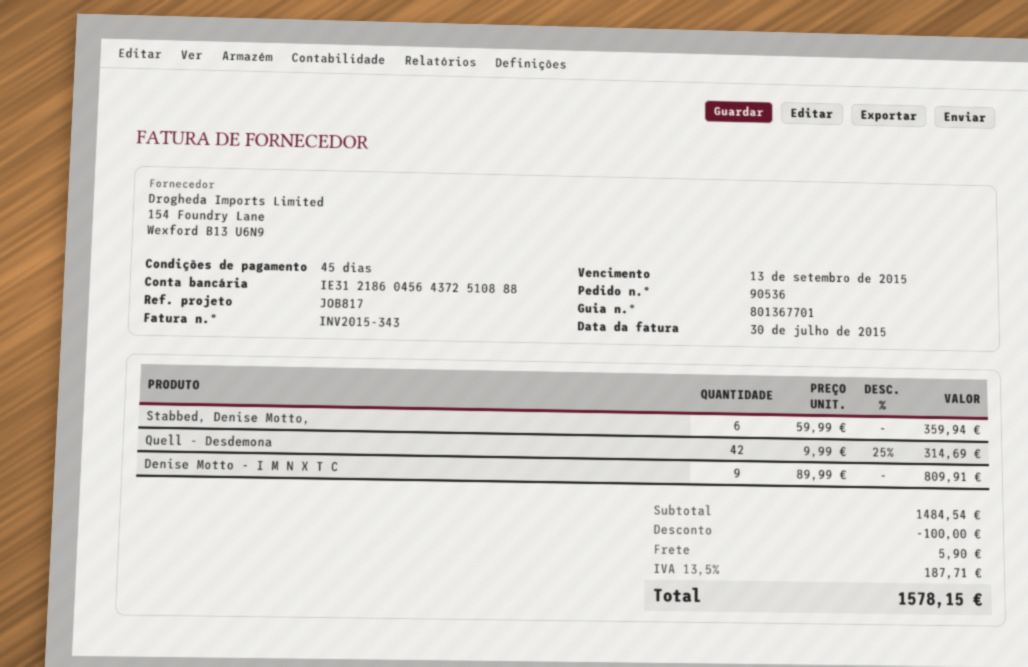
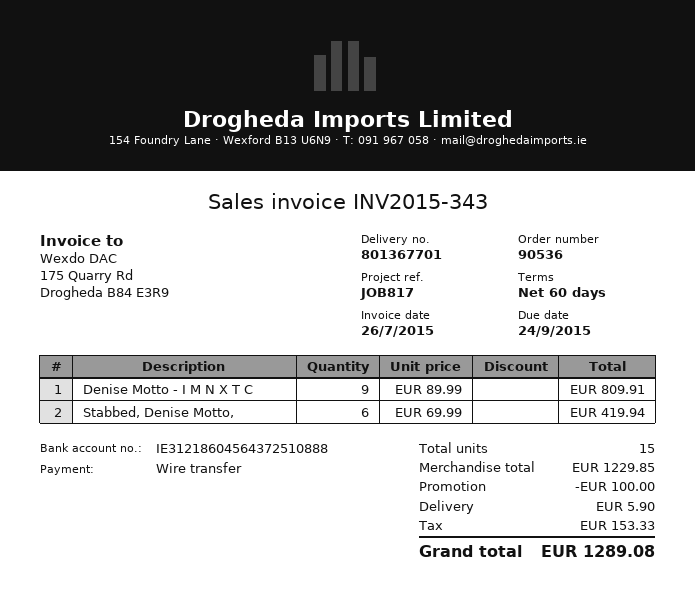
invoice date: 2015-07-30 -> 2015-07-26
payment terms: 45 days -> 60 days
due date: 2015-09-13 -> 2015-09-24
Stabbed, Denise Motto,: 6 x 59.99 = 359.94 -> 6 x 69.99 = 419.94
Quell - Desdemona: 42 x 9.99 - 25% = 314.69 -> none
subtotal: 1484.54 -> 1229.85
tax: 187.71 -> 153.33
total: 1578.15 -> 1289.08

